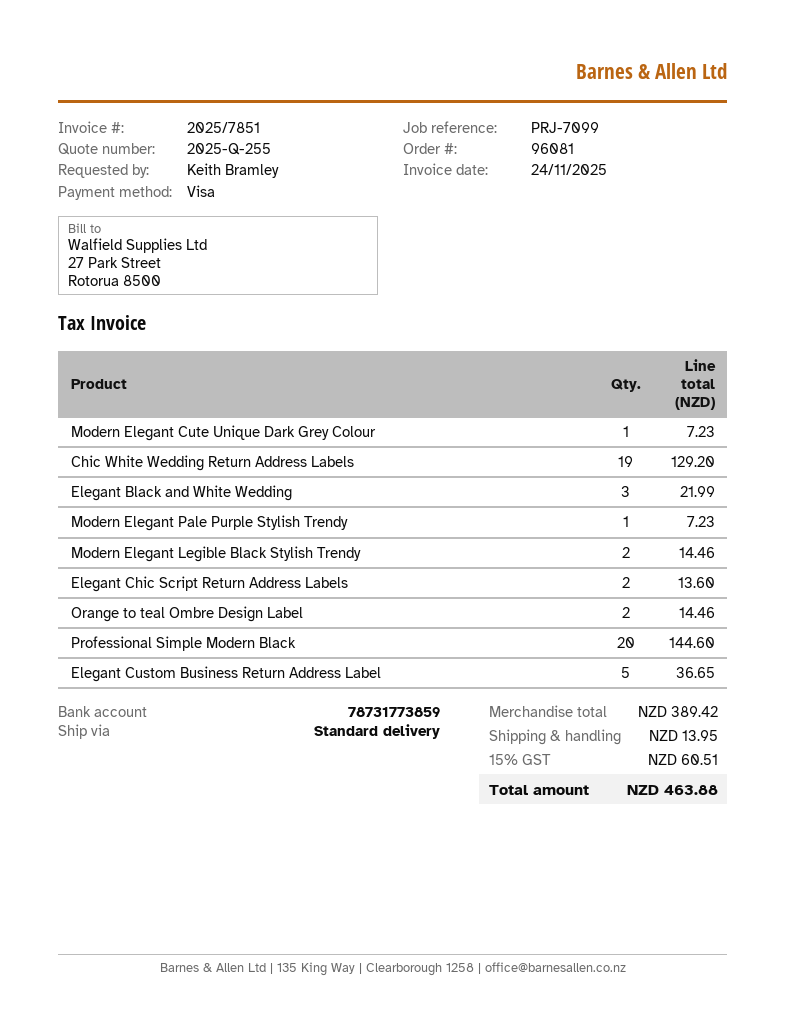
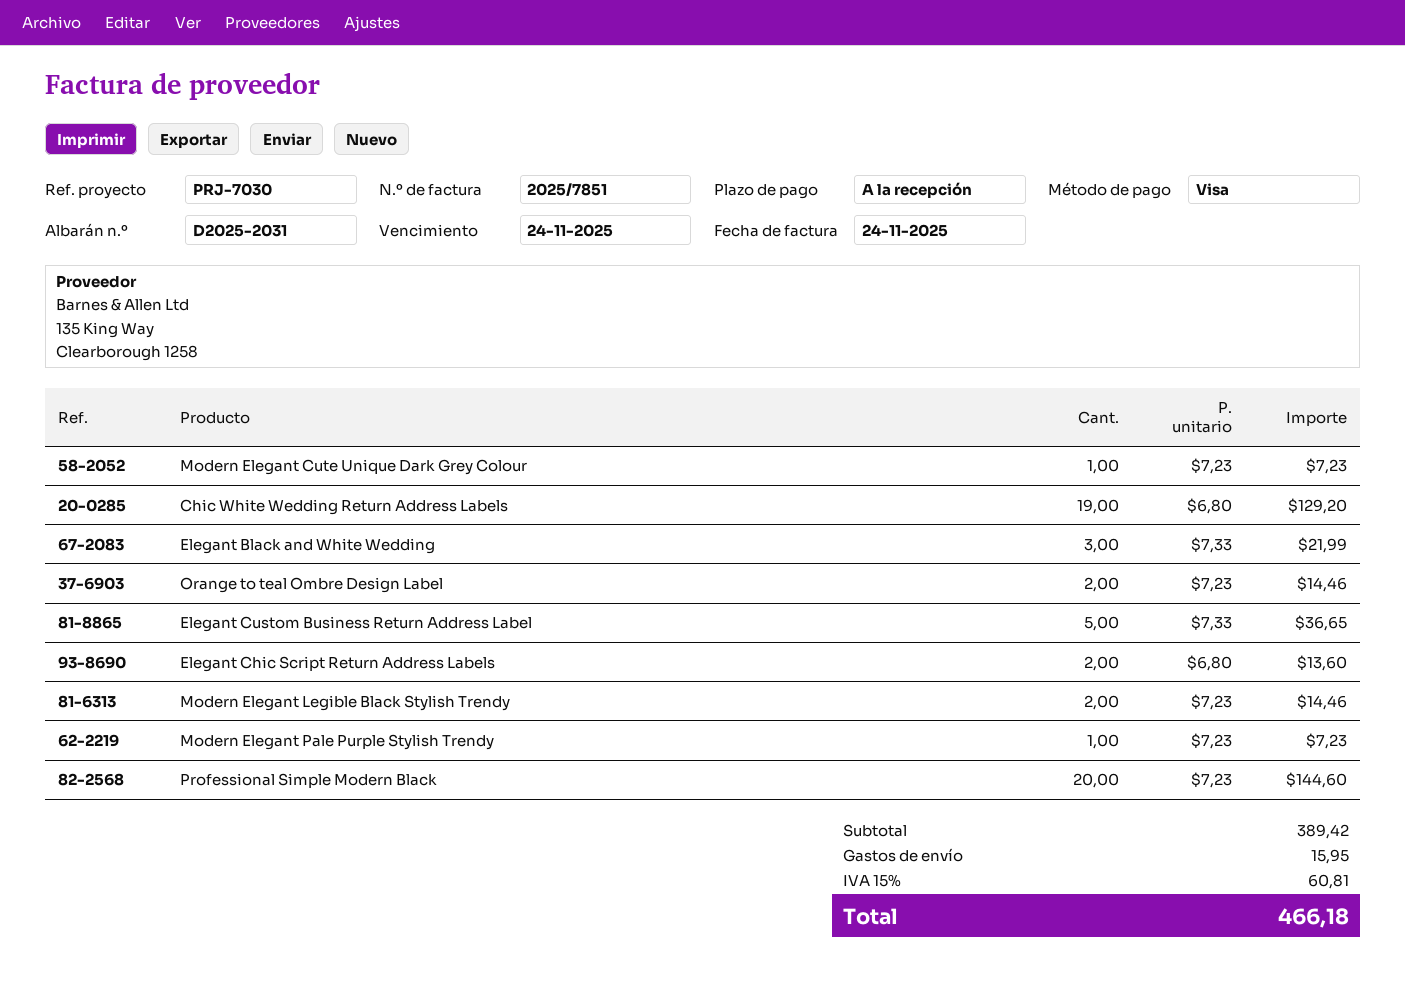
reference: PRJ-7099 -> PRJ-7030
shipping: 13.95 -> 15.95
tax: 15% = 60.51 -> 15% = 60.81
total: 463.88 -> 466.18

